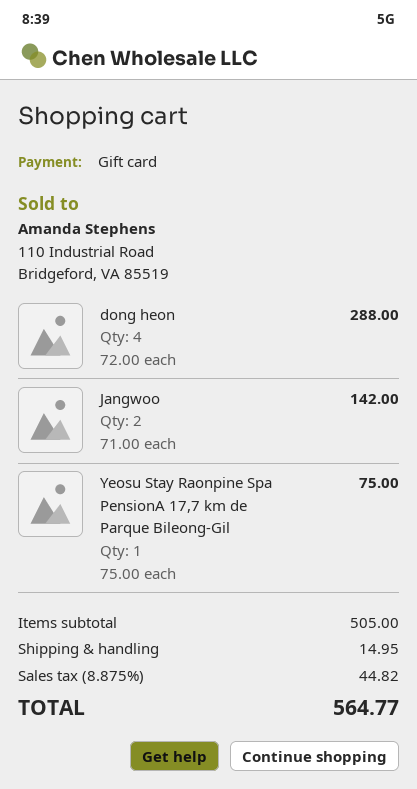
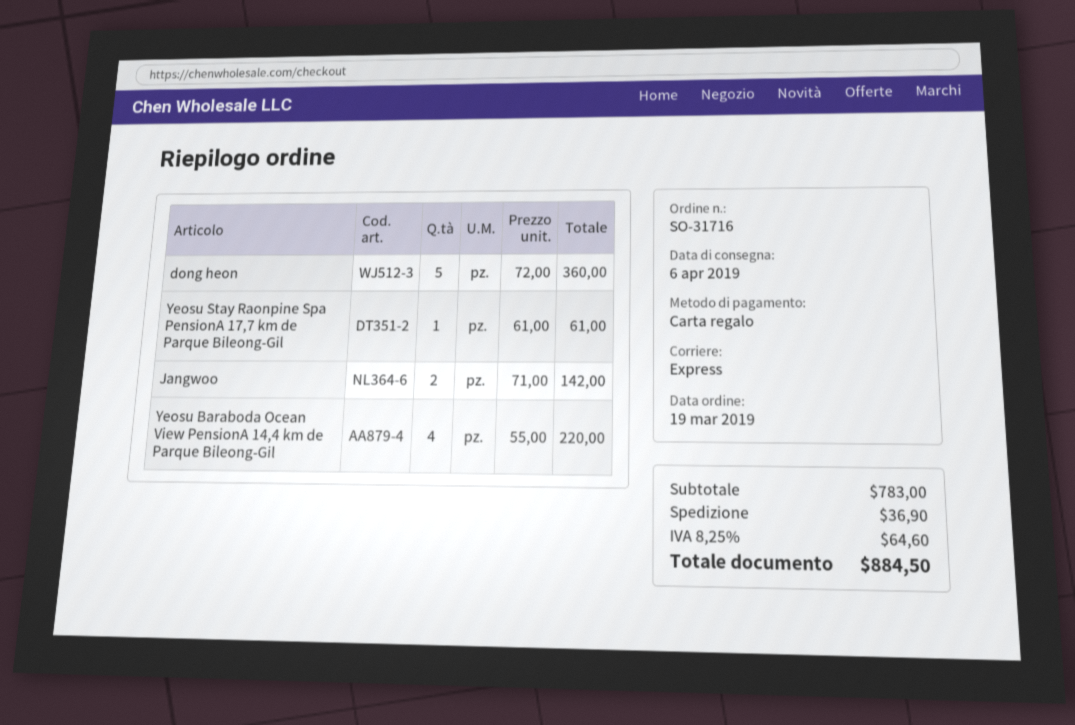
dong heon: 4 x 72.00 = 288.00 -> 5 x 72.00 = 360.00
Yeosu Stay Raonpine Spa PensionA 17,7 km de Parque Bileong-Gil: 1 x 75.00 = 75.00 -> 1 x 61.00 = 61.00
Yeosu Baraboda Ocean View PensionA 14,4 km de Parque Bileong-Gil: none -> 4 x 55.00 = 220.00
subtotal: 505.00 -> 783.00
shipping: 14.95 -> 36.90
tax: 8.875% = 44.82 -> 8.25% = 64.60
total: 564.77 -> 884.50

